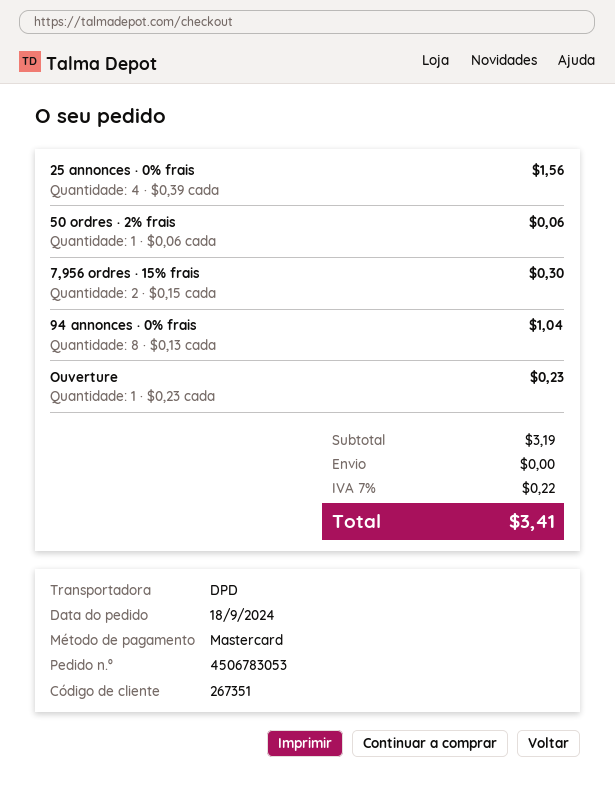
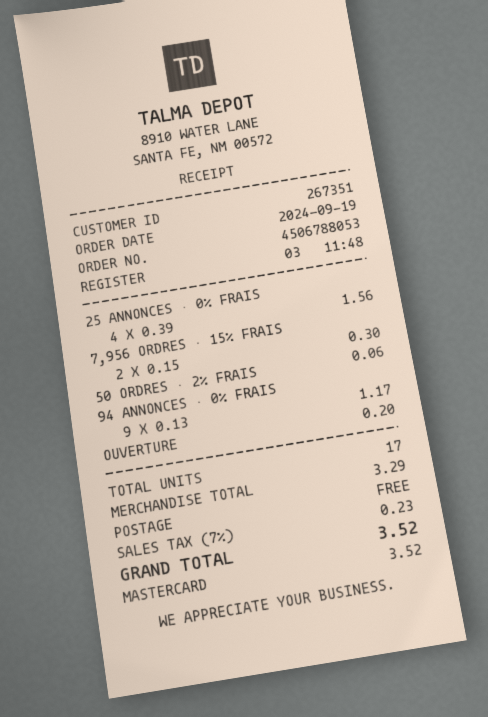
order number: 4506783053 -> 4506788053
order date: 2024-09-18 -> 2024-09-19
94 annonces · 0% frais: 8 x 0.13 = 1.04 -> 9 x 0.13 = 1.17
Ouverture: 1 x 0.23 = 0.23 -> 1 x 0.20 = 0.20
subtotal: 3.19 -> 3.29
tax: 7% = 0.22 -> 7% = 0.23
total: 3.41 -> 3.52

